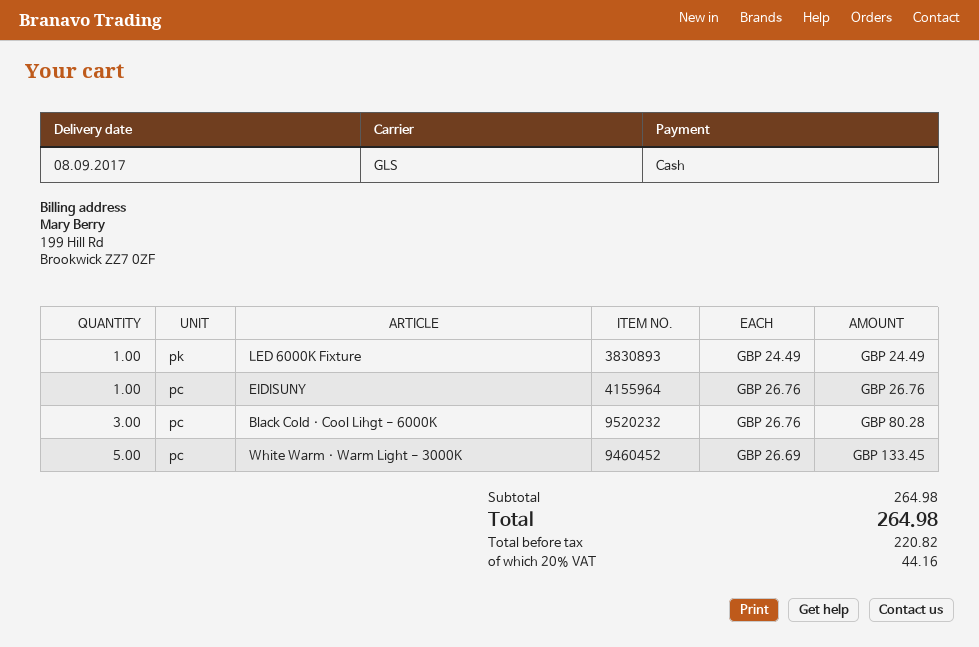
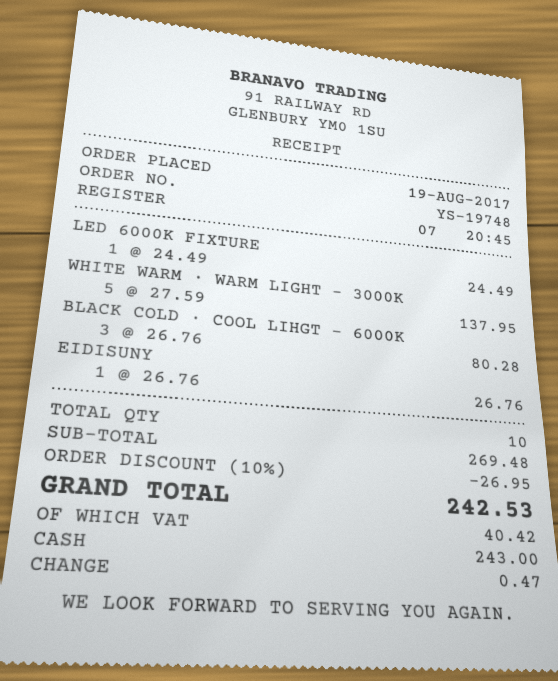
White Warm · Warm Light - 3000K: 5 x 26.69 = 133.45 -> 5 x 27.59 = 137.95
subtotal: 264.98 -> 269.48
discount: none -> 10% = 26.95
tax: 44.16 -> 40.42
total: 264.98 -> 242.53

